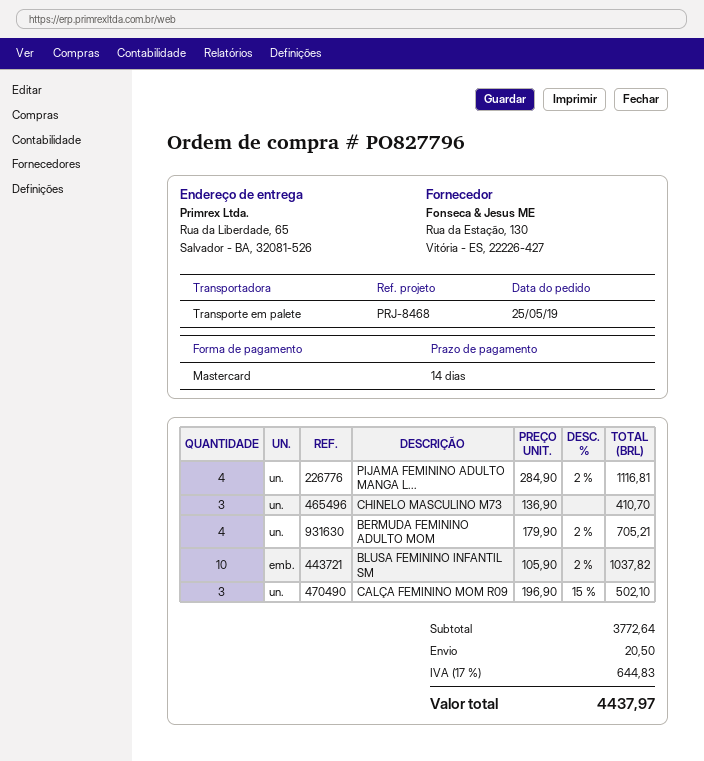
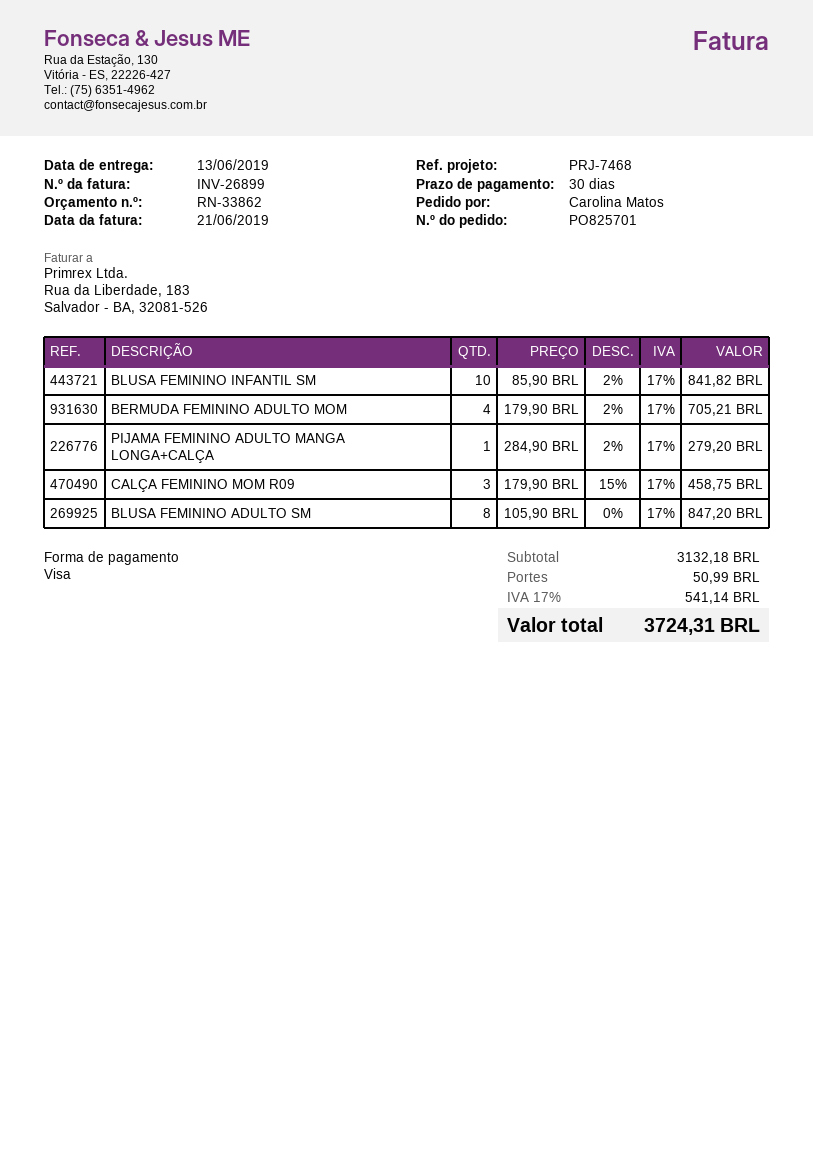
order number: PO827796 -> PO825701
payment terms: 14 days -> 30 days
reference: PRJ-8468 -> PRJ-7468
payment method: Mastercard -> Visa
PIJAMA FEMININO ADULTO MANGA L...: 4 x 284.90 - 2% = 1116.81 -> 1 x 284.90 - 2% = 279.20
CHINELO MASCULINO M73: 3 x 136.90 = 410.70 -> none
BLUSA FEMININO INFANTIL SM: 10 x 105.90 - 2% = 1037.82 -> 10 x 85.90 - 2% = 841.82
CALÇA FEMININO MOM R09: 3 x 196.90 - 15% = 502.10 -> 3 x 179.90 - 15% = 458.75
BLUSA FEMININO ADULTO SM: none -> 8 x 105.90 = 847.20
subtotal: 3772.64 -> 3132.18
shipping: 20.50 -> 50.99
tax: 17% = 644.83 -> 17% = 541.14
total: 4437.97 -> 3724.31

